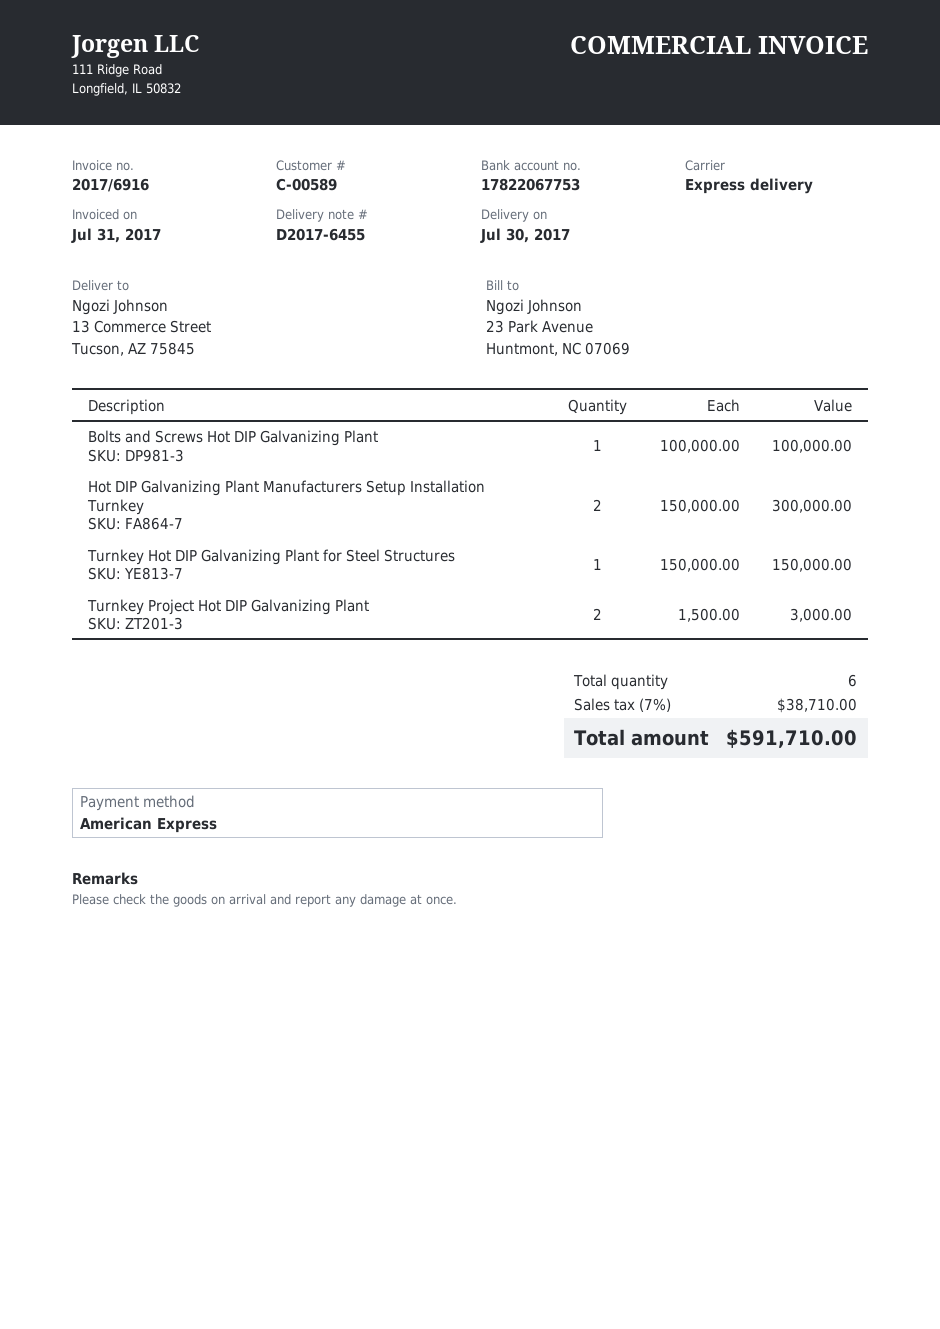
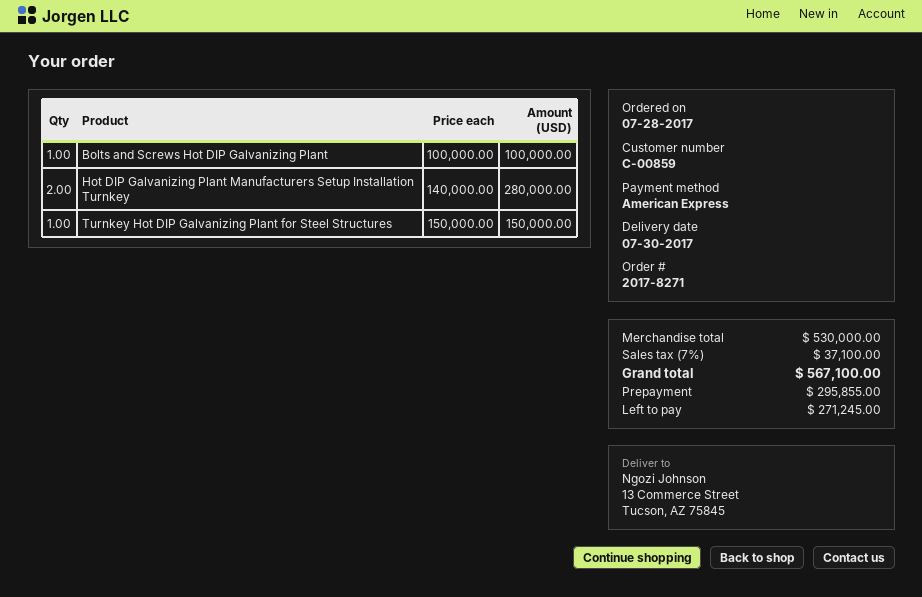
customer number: C-00589 -> C-00859
Hot DIP Galvanizing Plant Manufacturers Setup Installation Turnkey: 2 x 150000.00 = 300000.00 -> 2 x 140000.00 = 280000.00
Turnkey Project Hot DIP Galvanizing Plant: 2 x 1500.00 = 3000.00 -> none
tax: 7% = 38710.00 -> 7% = 37100.00
total: 591710.00 -> 567100.00

